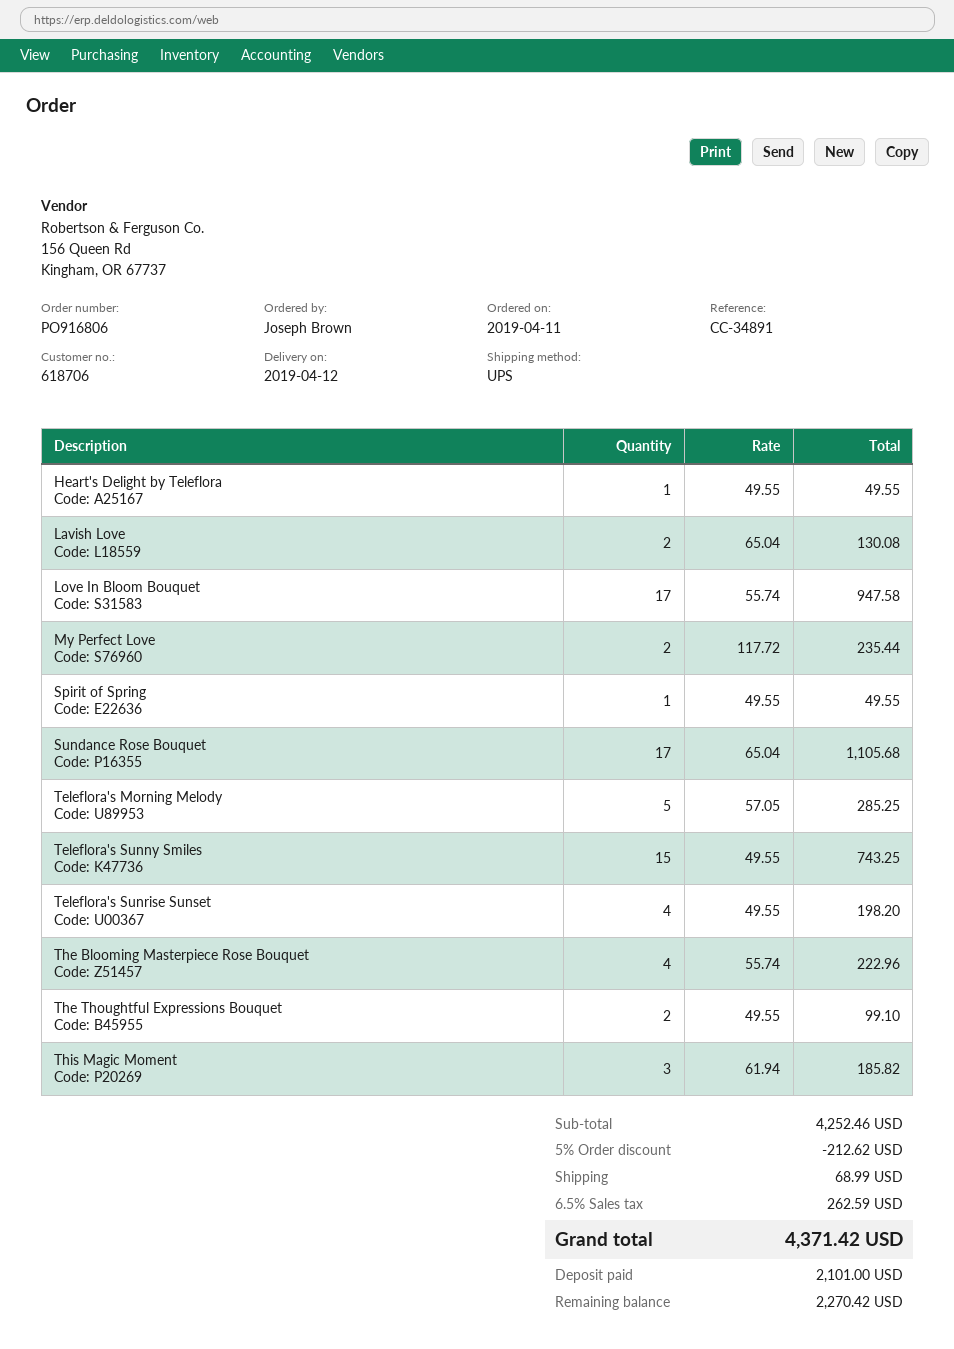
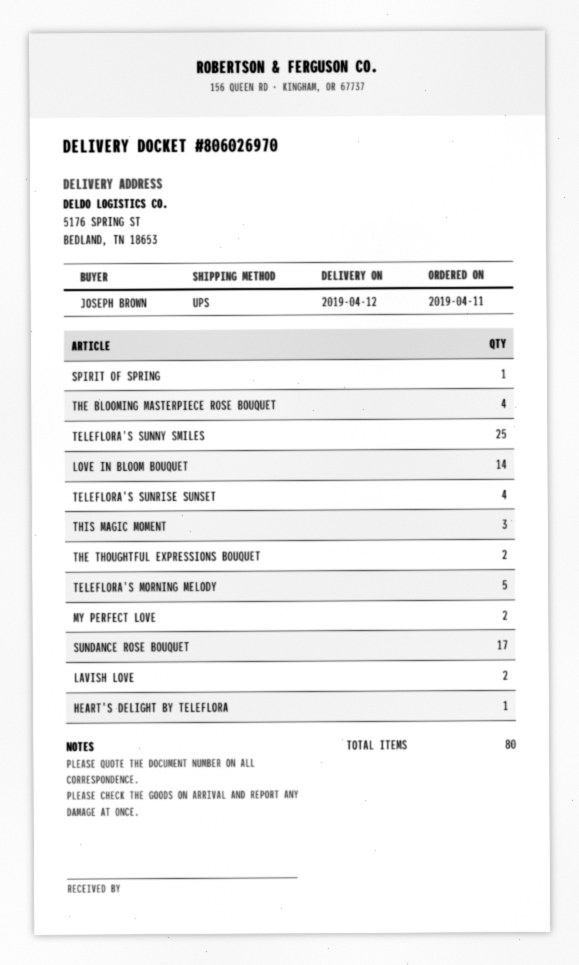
Love In Bloom Bouquet: 17 -> 14
Teleflora's Sunny Smiles: 15 -> 25

